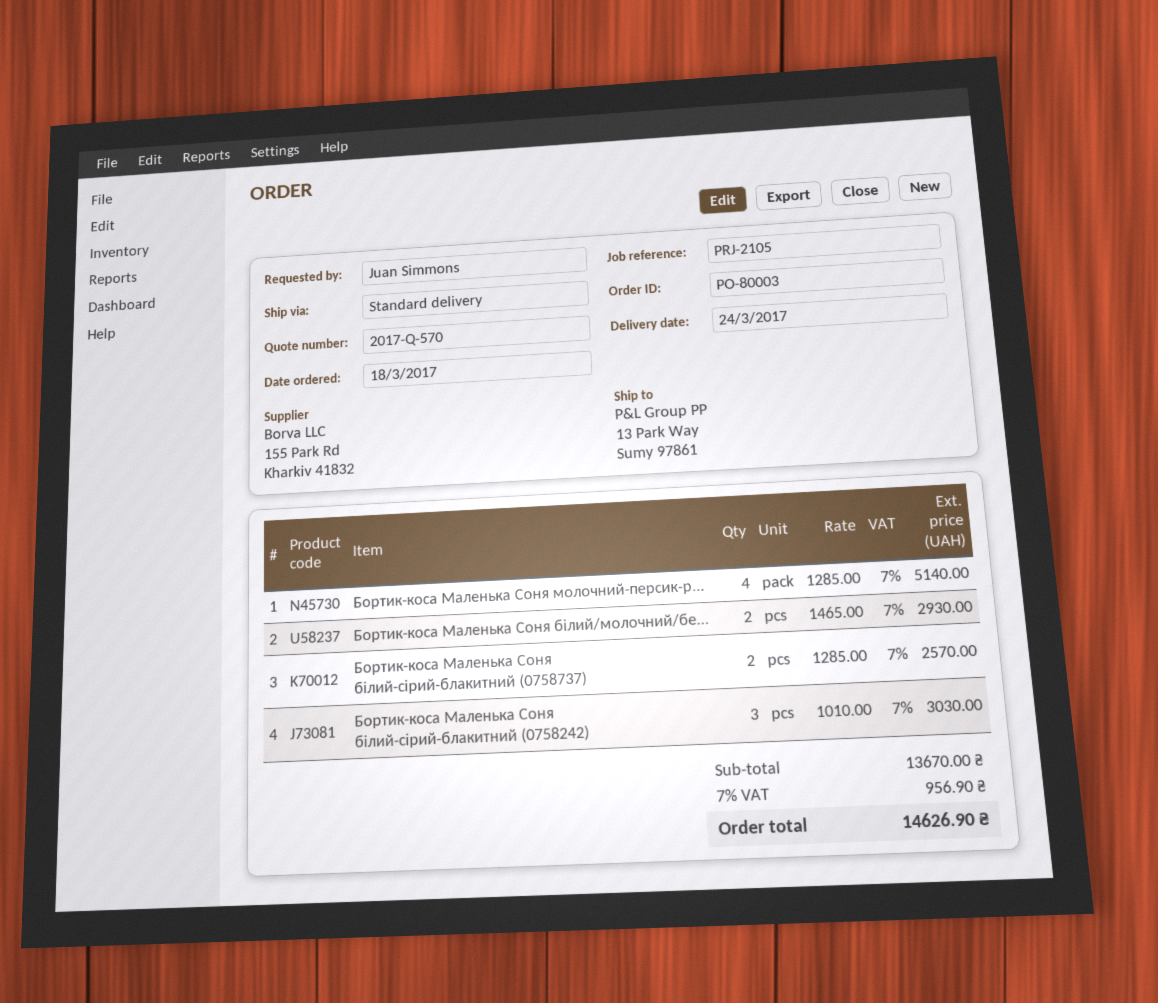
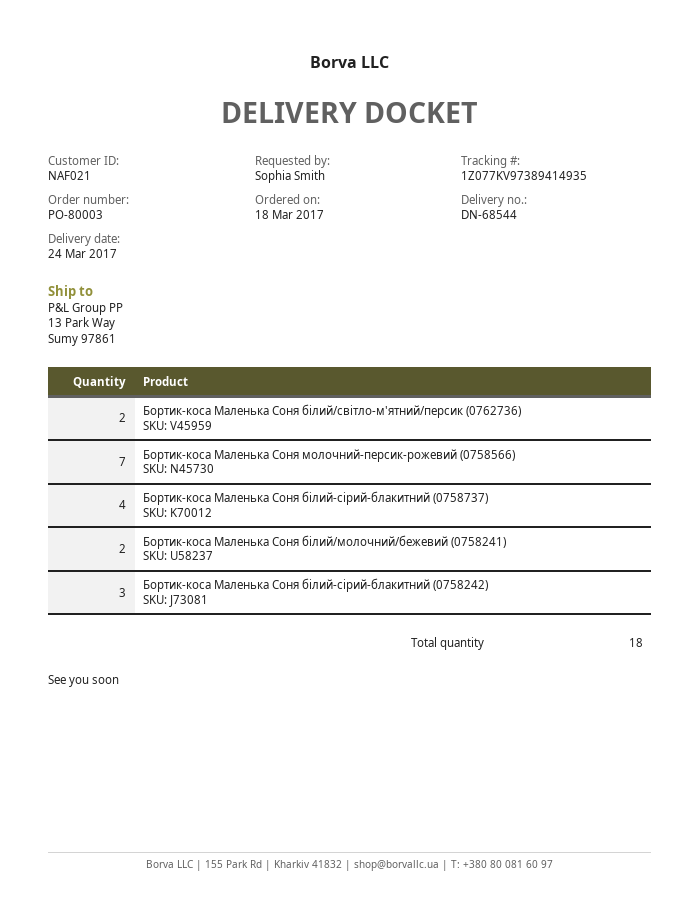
ordered by: Juan Simmons -> Sophia Smith
Бортик-коса Маленька Соня молочний-персик-р...: 4 -> 7
Бортик-коса Маленька Соня білий-сірий-блакитний (0758737): 2 -> 4
Бортик-коса Маленька Соня білий/світло-м'ятний/персик (0762736): none -> 2

